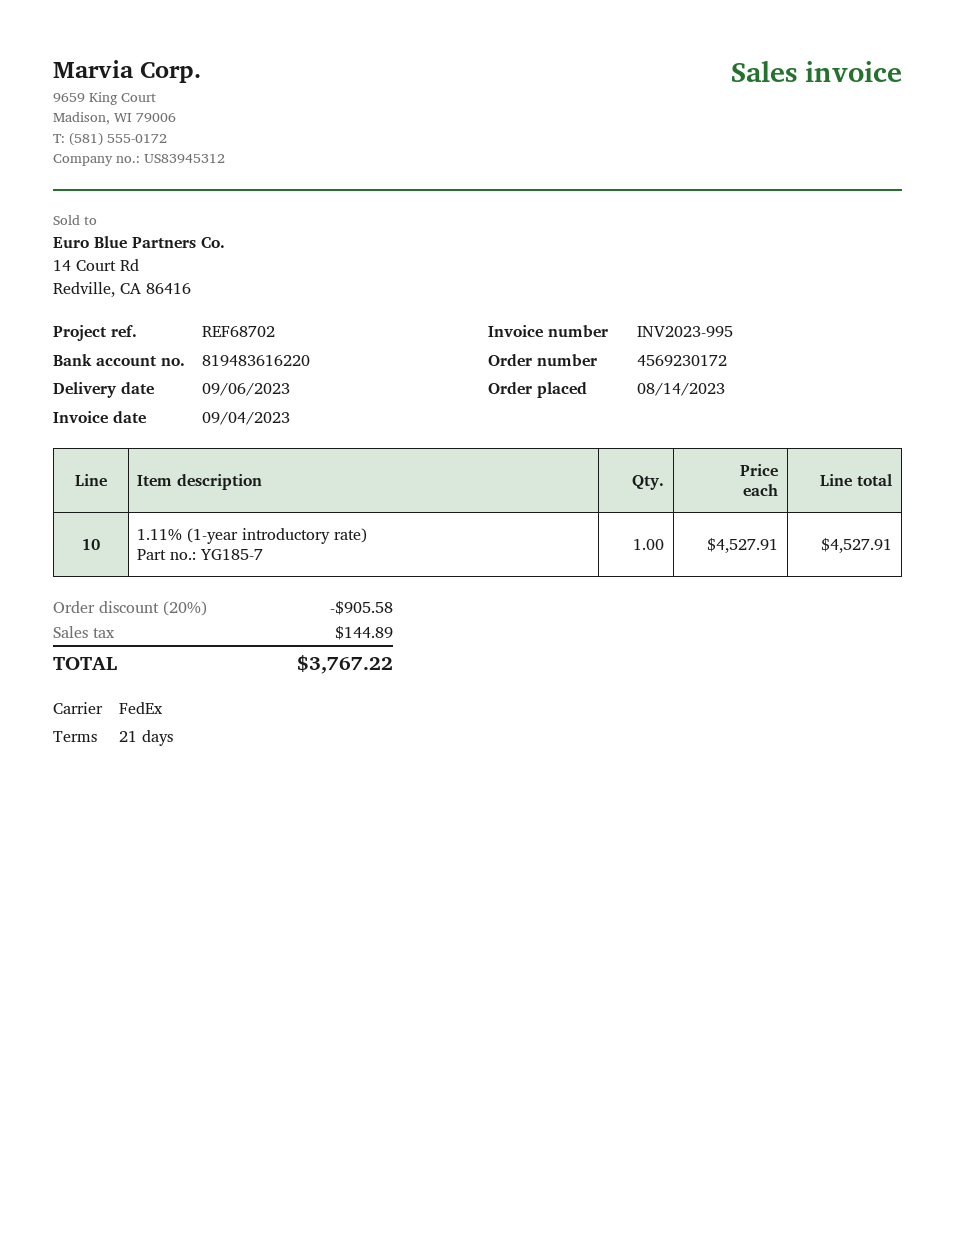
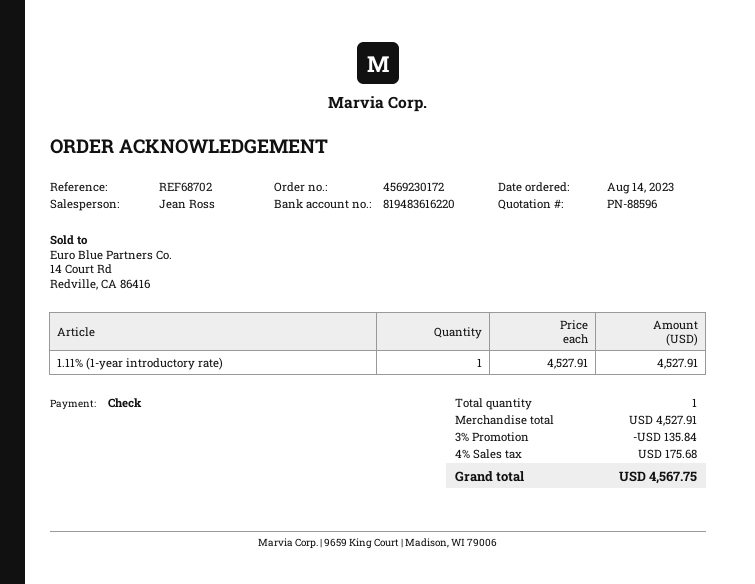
discount: 20% = 905.58 -> 3% = 135.84
tax: 144.89 -> 175.68
total: 3767.22 -> 4567.75

